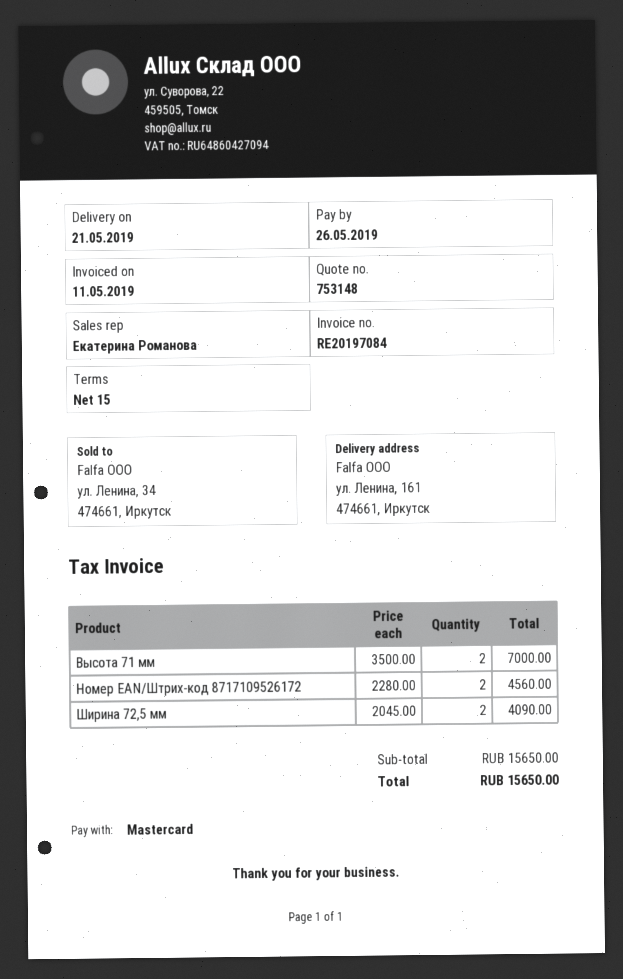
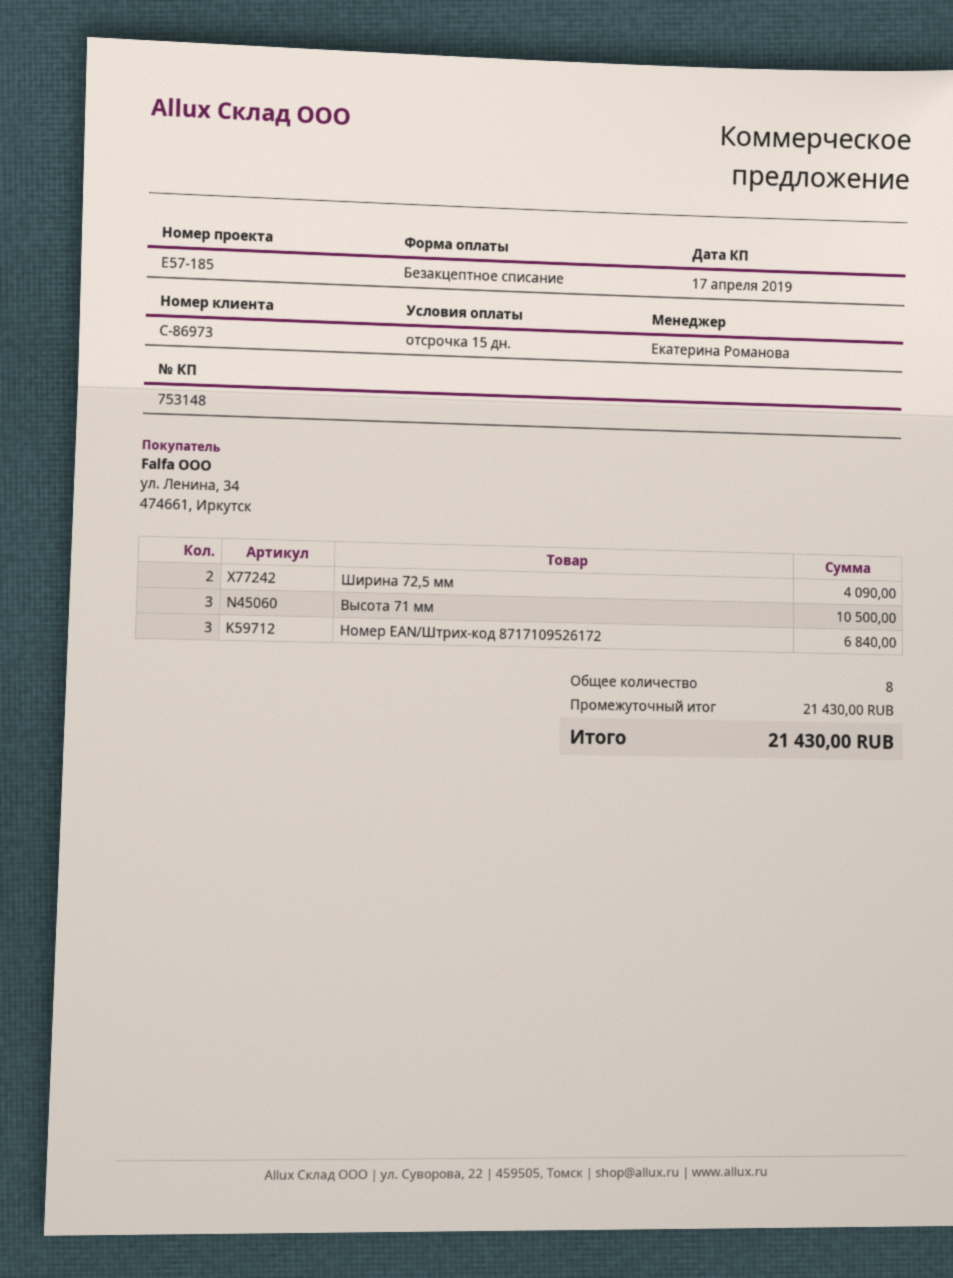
payment method: Mastercard -> direct debit
Высота 71 мм: 2 for 7000.00 -> 3 for 10500.00
Номер EAN/Штрих-код 8717109526172: 2 for 4560.00 -> 3 for 6840.00
subtotal: 15650.00 -> 21430.00
total: 15650.00 -> 21430.00

